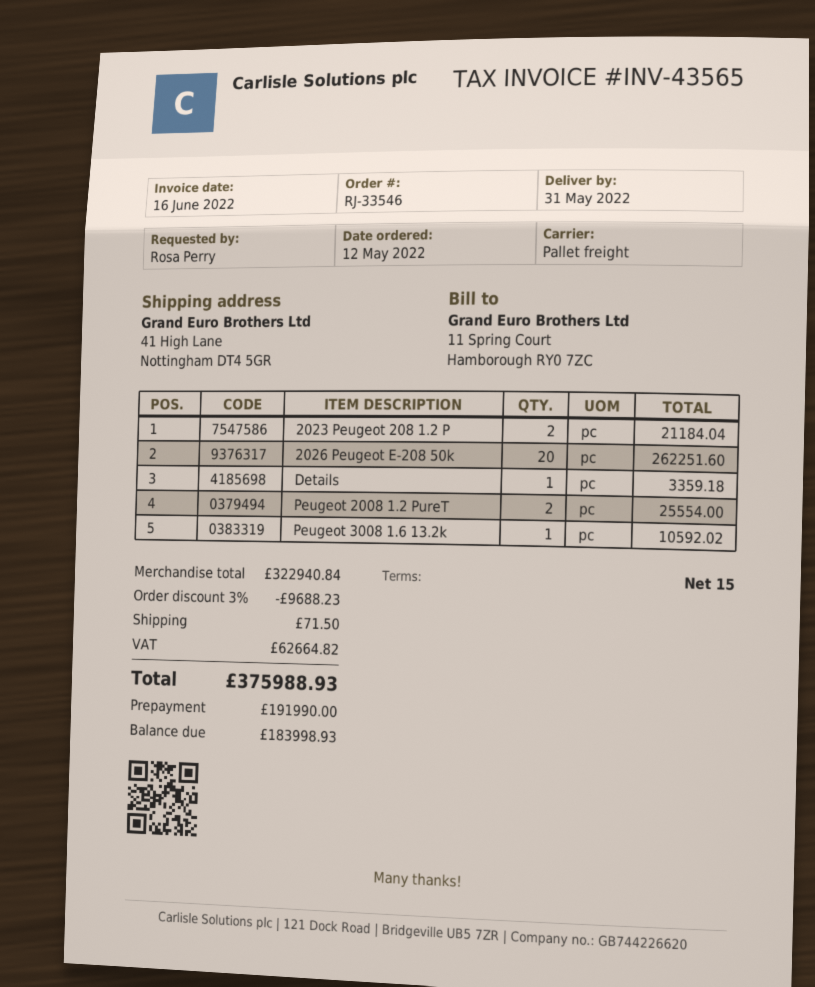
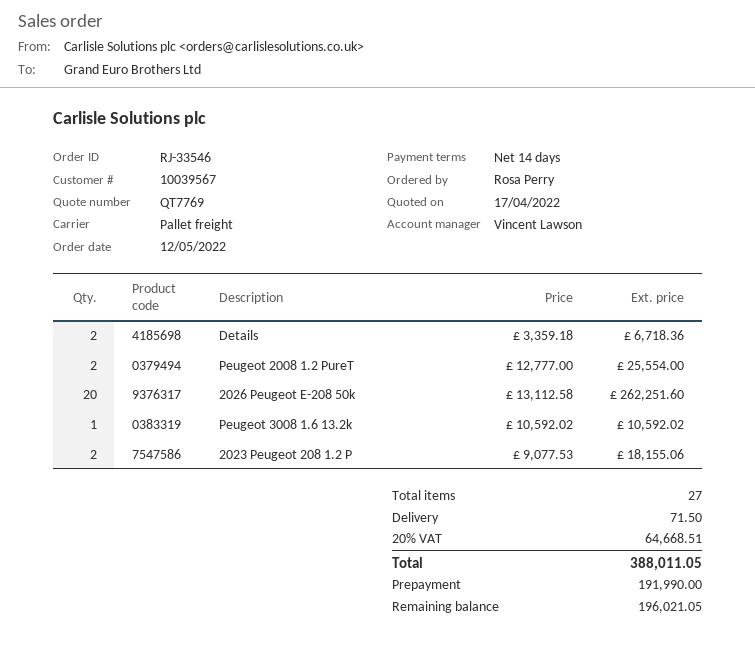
payment terms: 15 days -> 14 days
2023 Peugeot 208 1.2 P: 2 for 21184.04 -> 2 for 18155.06
Details: 1 for 3359.18 -> 2 for 6718.36
discount: 3% = 9688.23 -> none
tax: 62664.82 -> 64668.51
total: 375988.93 -> 388011.05
balance: 183998.93 -> 196021.05

